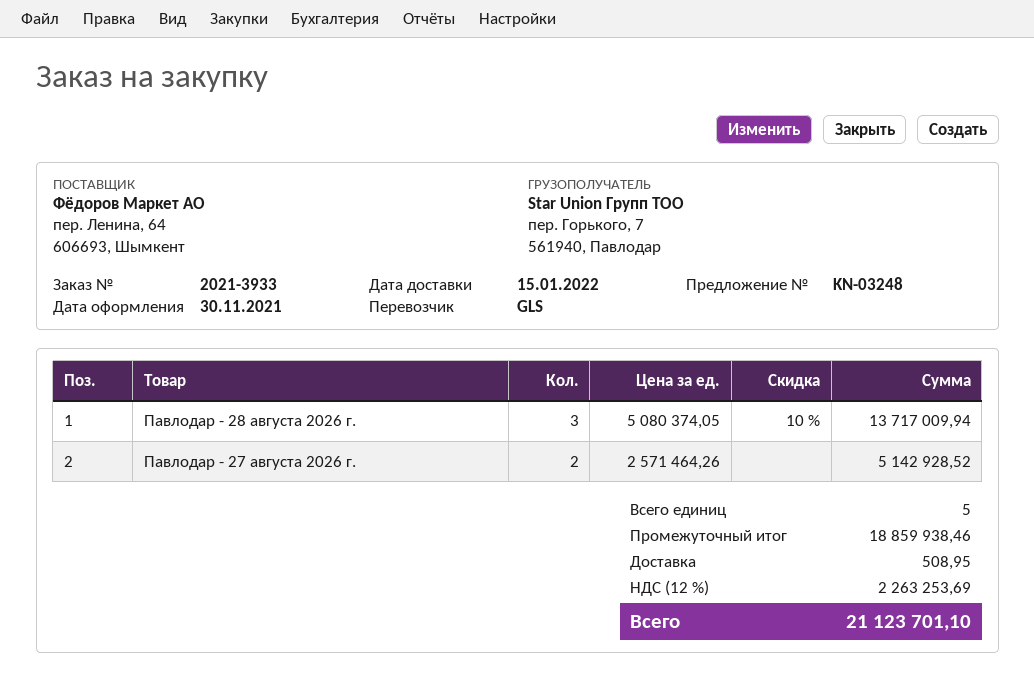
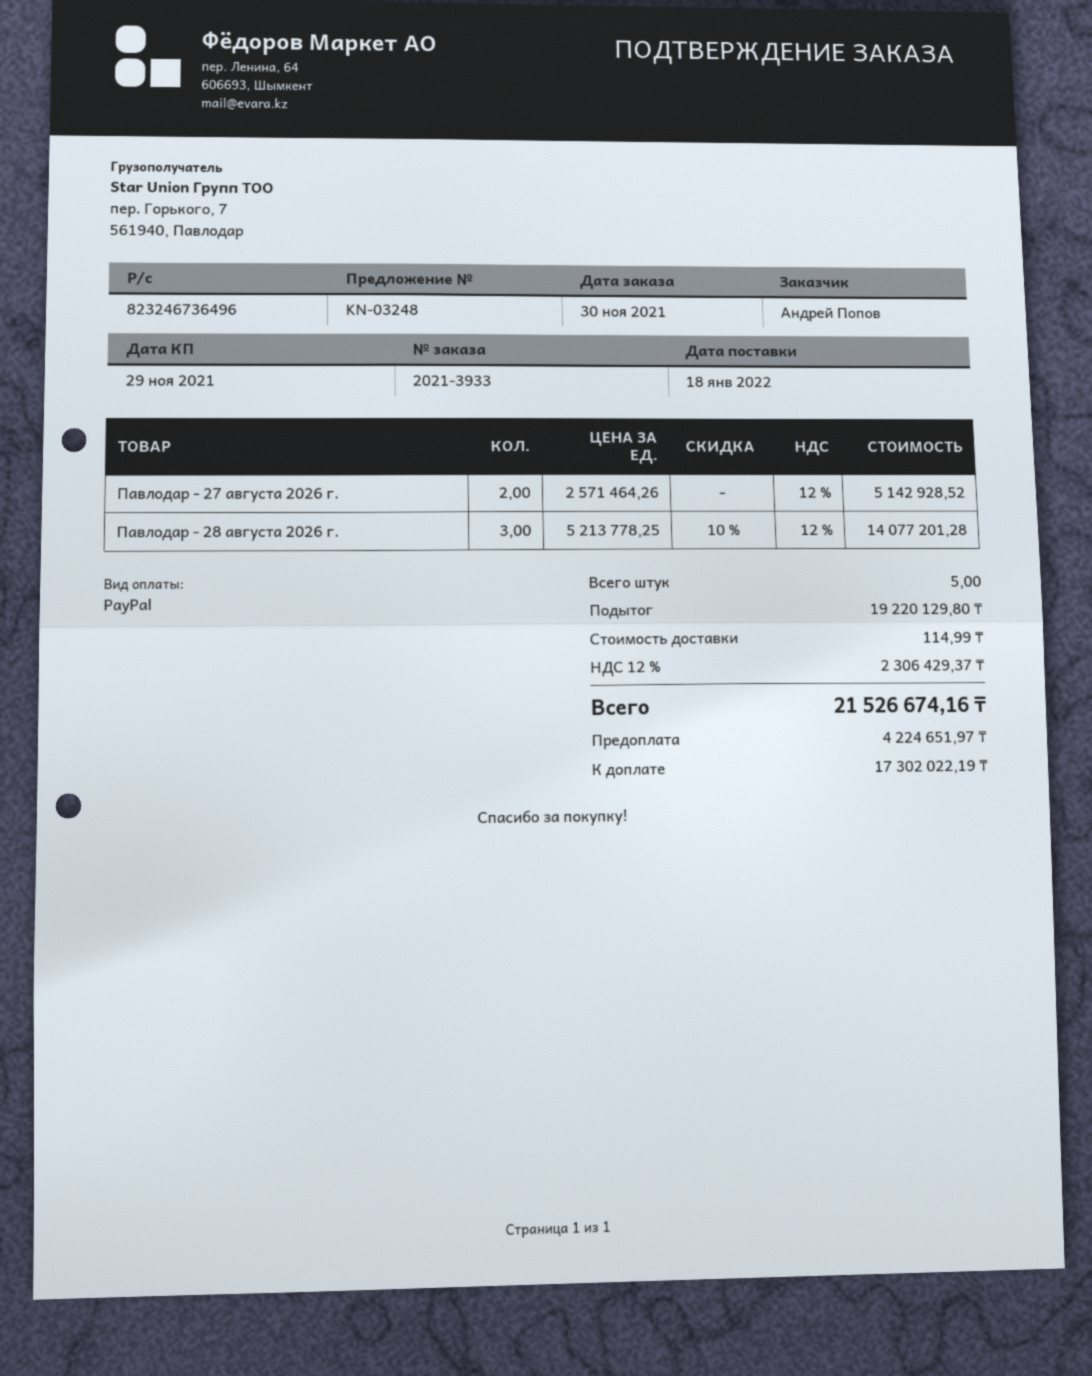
delivery date: 2022-01-15 -> 2022-01-18
Павлодар - 28 августа 2026 г.: 3 x 5080374.05 - 10% = 13717009.94 -> 3 x 5213778.25 - 10% = 14077201.28
subtotal: 18859938.46 -> 19220129.80
shipping: 508.95 -> 114.99
tax: 12% = 2263253.69 -> 12% = 2306429.37
total: 21123701.10 -> 21526674.16

